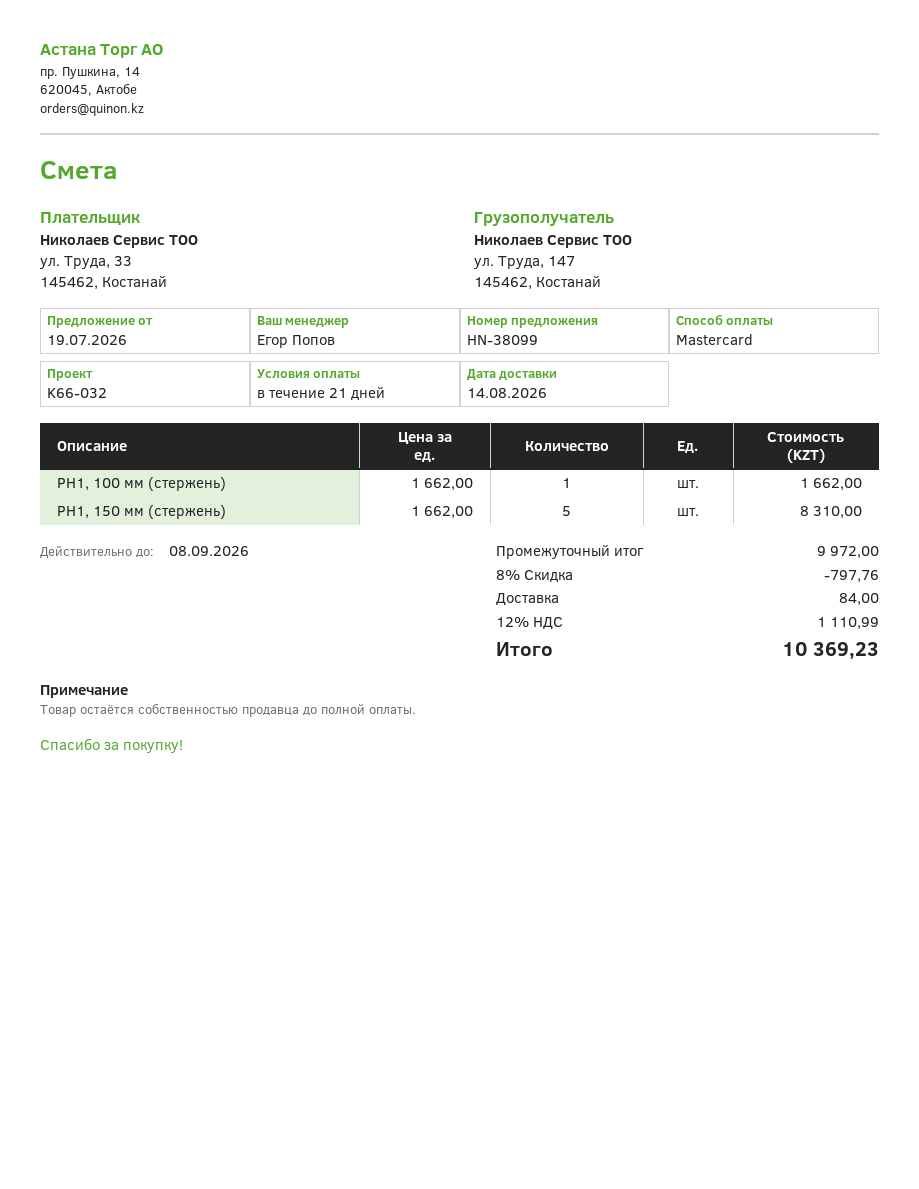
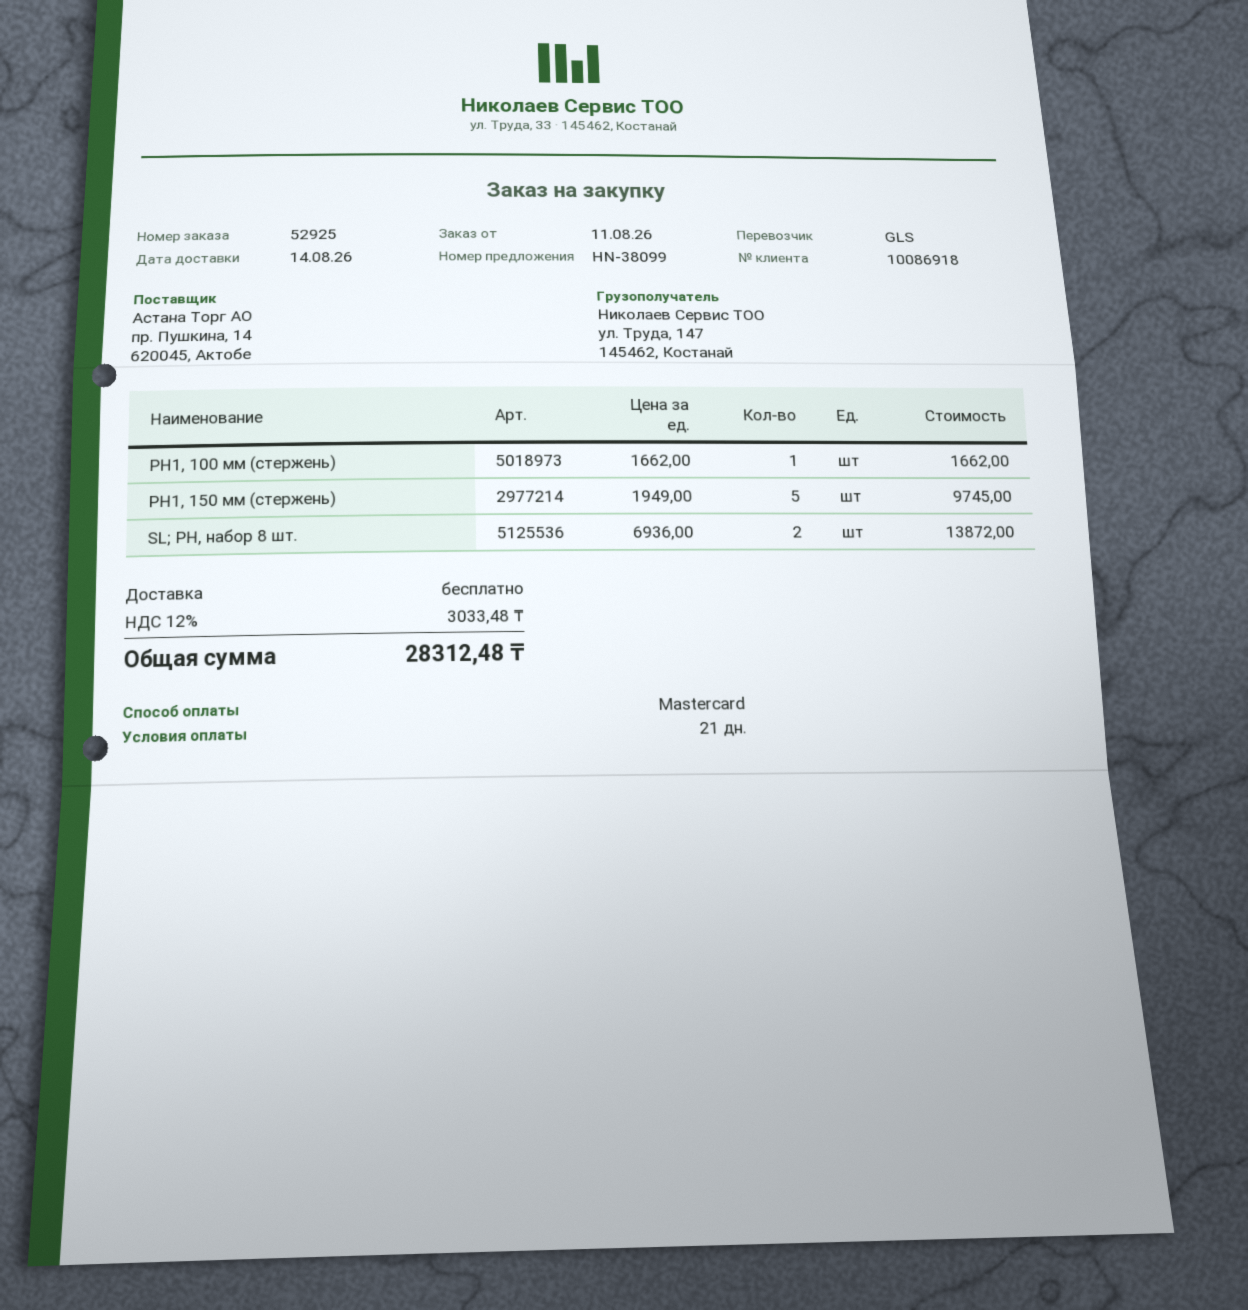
PH1, 150 мм (стержень): 5 x 1662.00 = 8310.00 -> 5 x 1949.00 = 9745.00
SL; PH, набор 8 шт.: none -> 2 x 6936.00 = 13872.00
discount: 8% = 797.76 -> none
shipping: 84.00 -> 0.00
tax: 12% = 1110.99 -> 12% = 3033.48
total: 10369.23 -> 28312.48

